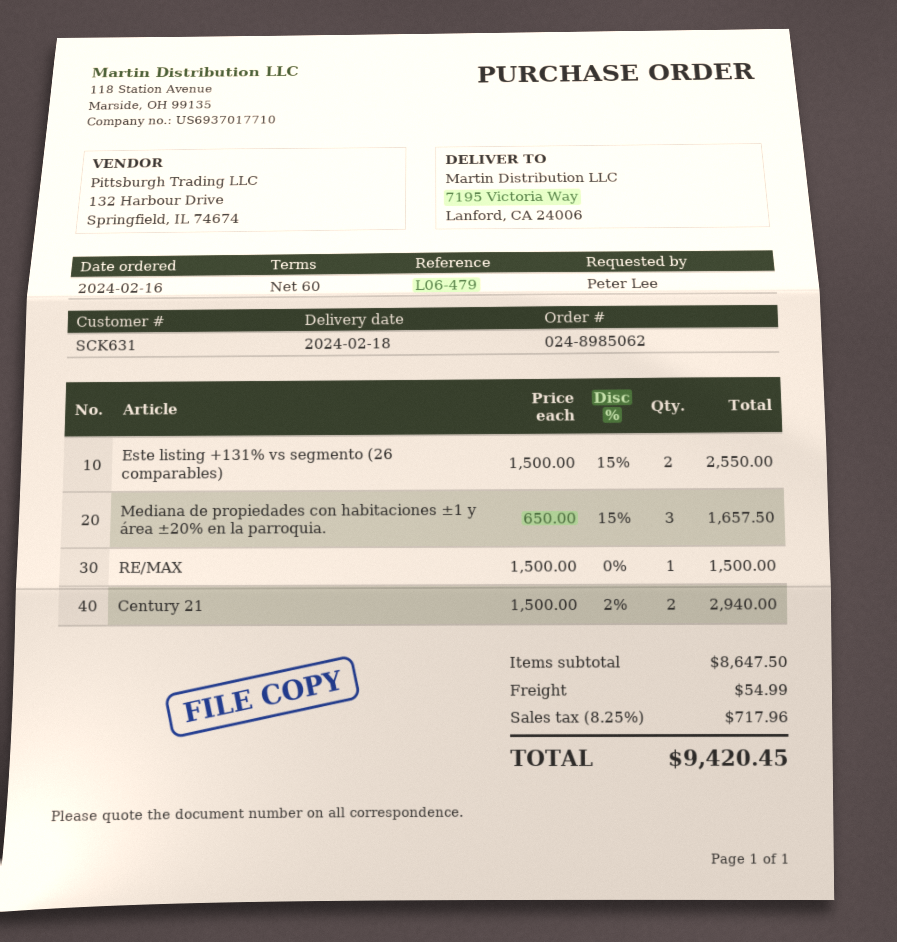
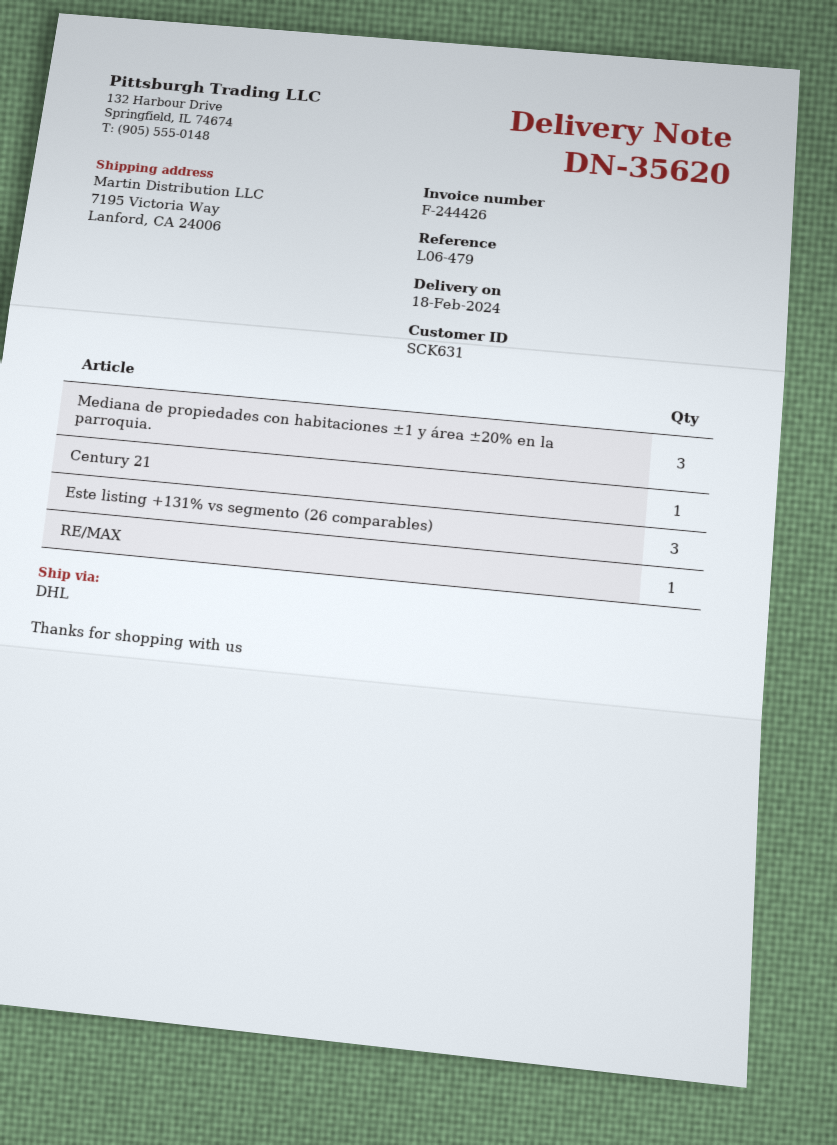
Este listing +131% vs segmento (26 comparables): 2 -> 3
Century 21: 2 -> 1

